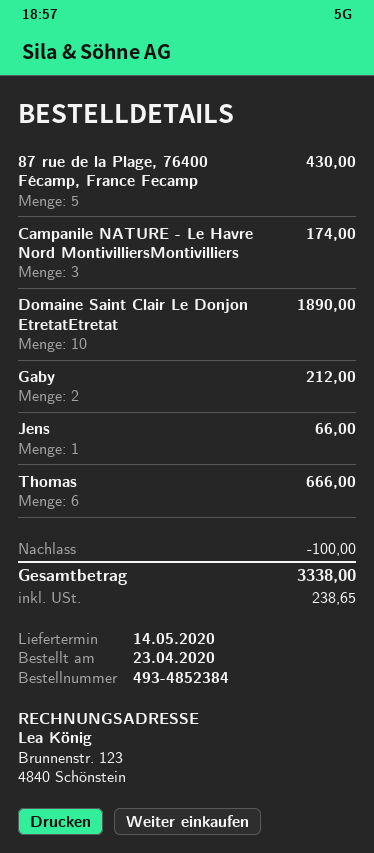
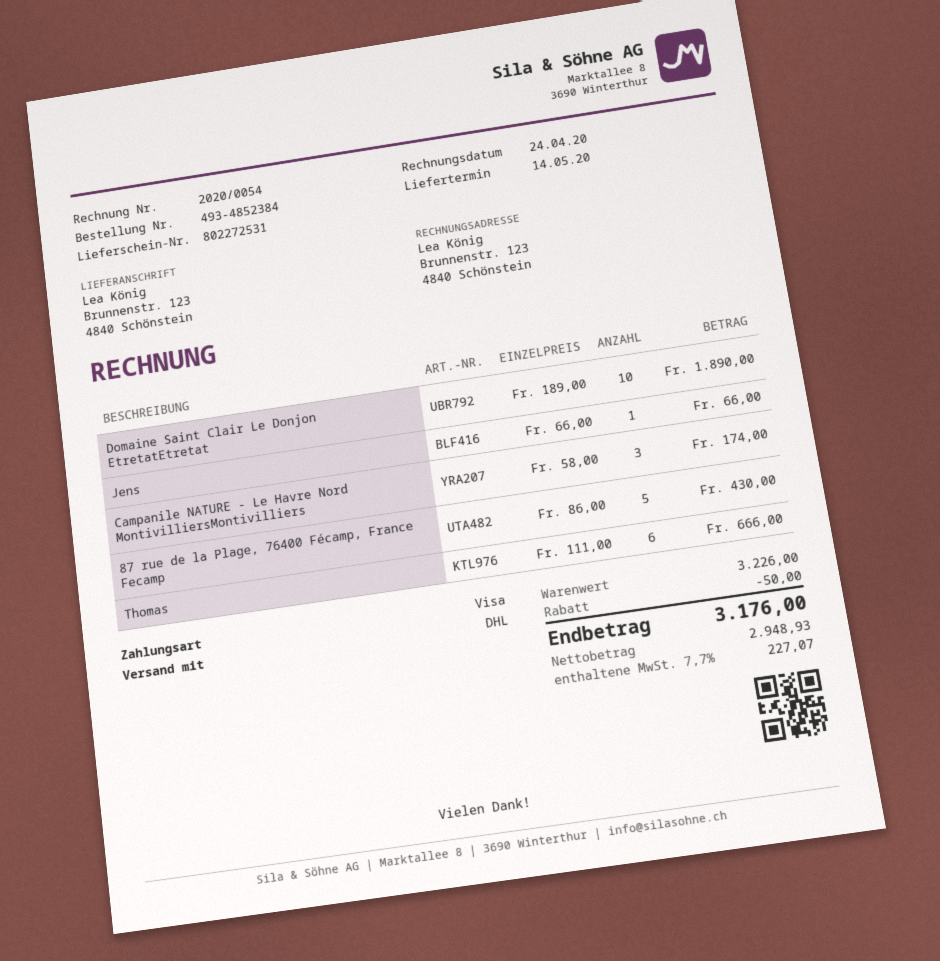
Gaby: 2 for 212.00 -> none
discount: 100.00 -> 50.00
tax: 238.65 -> 227.07
total: 3338.00 -> 3176.00

